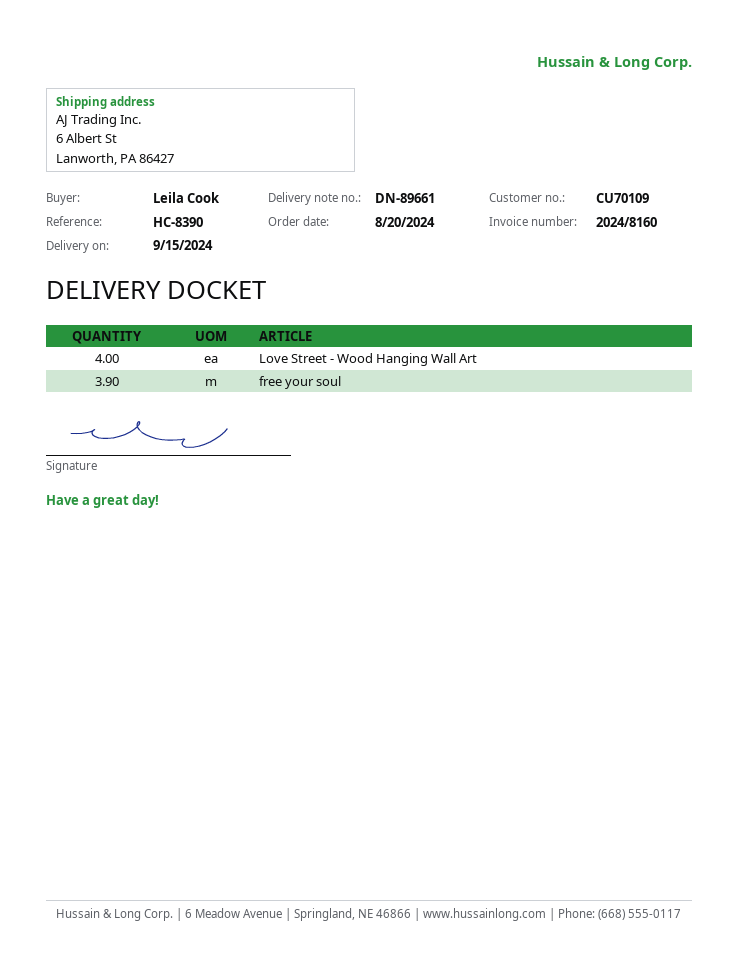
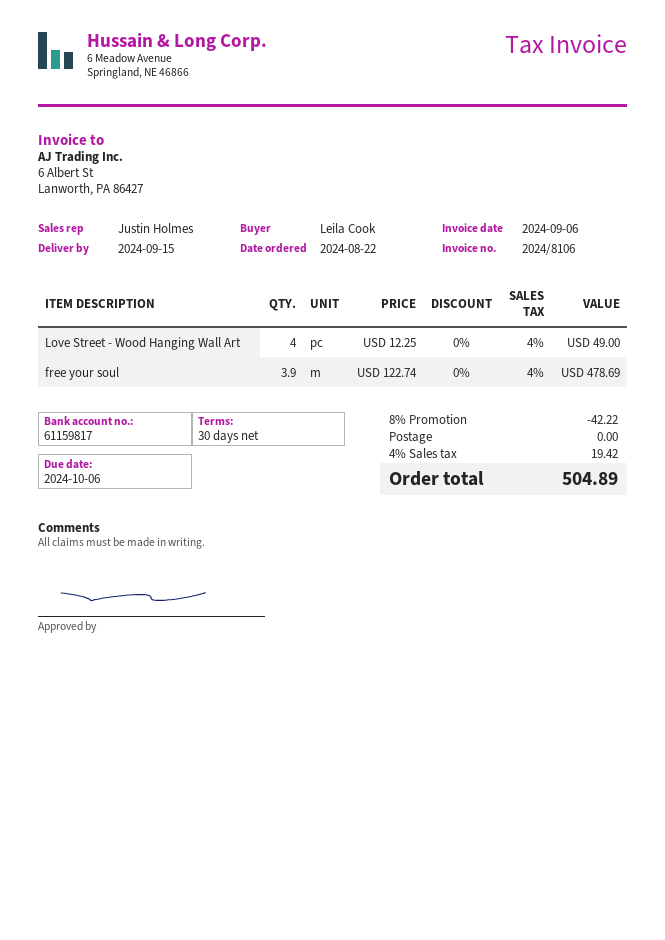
order date: 2024-08-20 -> 2024-08-22
invoice number: 2024/8160 -> 2024/8106

